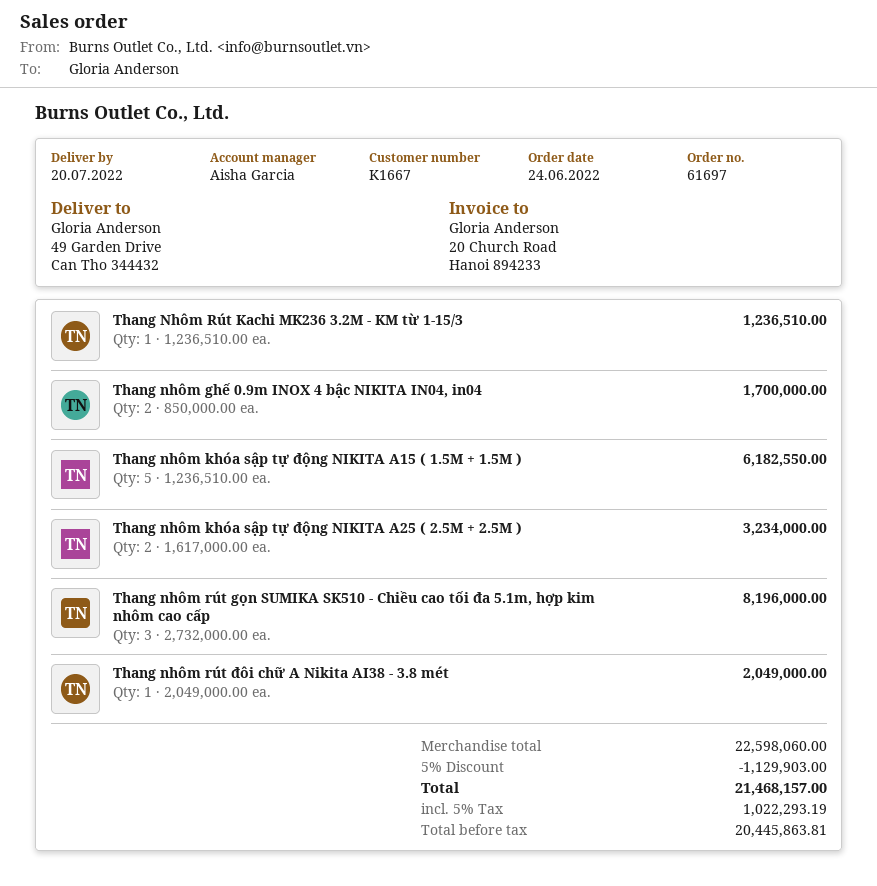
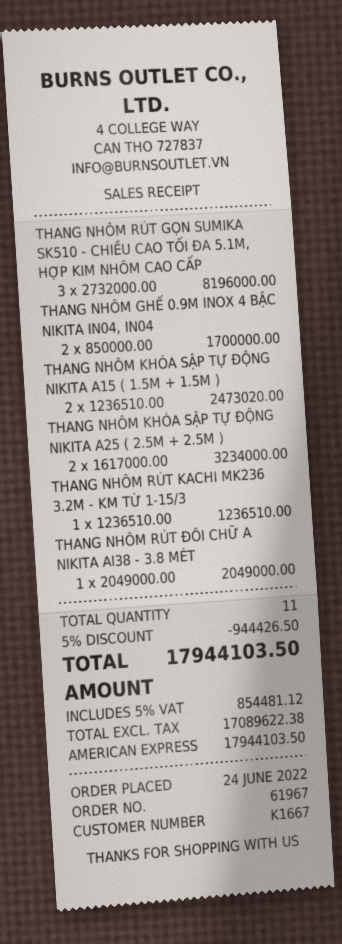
order number: 61697 -> 61967
Thang nhôm khóa sập tự động NIKITA A15 ( 1.5M + 1.5M ): 5 x 1236510.00 = 6182550.00 -> 2 x 1236510.00 = 2473020.00
discount: 5% = 1129903.00 -> 5% = 944426.50
net: 20445863.81 -> 17089622.38
tax: 5% = 1022293.19 -> 5% = 854481.12
total: 21468157.00 -> 17944103.50

